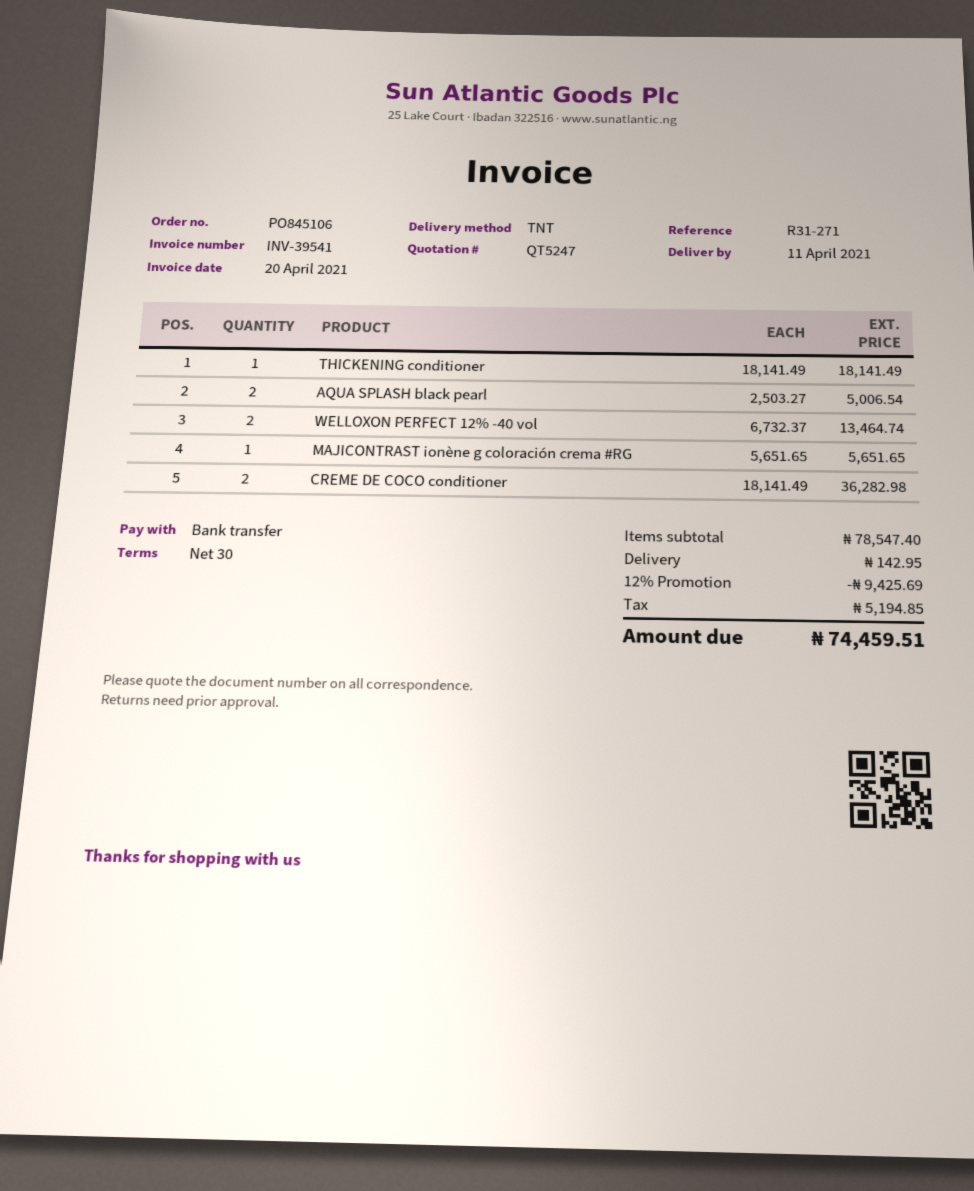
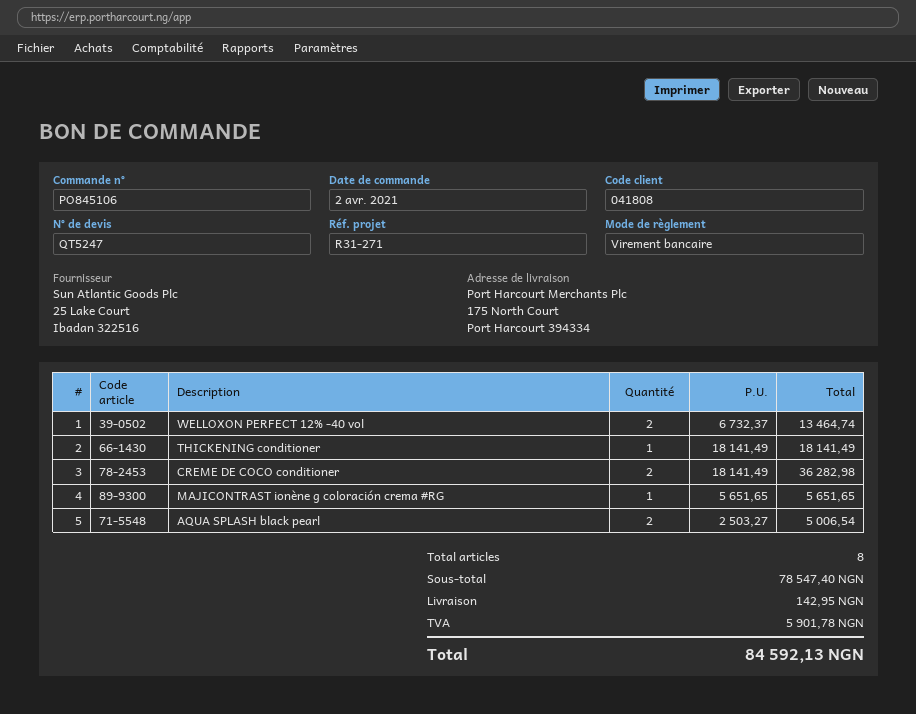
discount: 12% = 9425.69 -> none
tax: 5194.85 -> 5901.78
total: 74459.51 -> 84592.13

